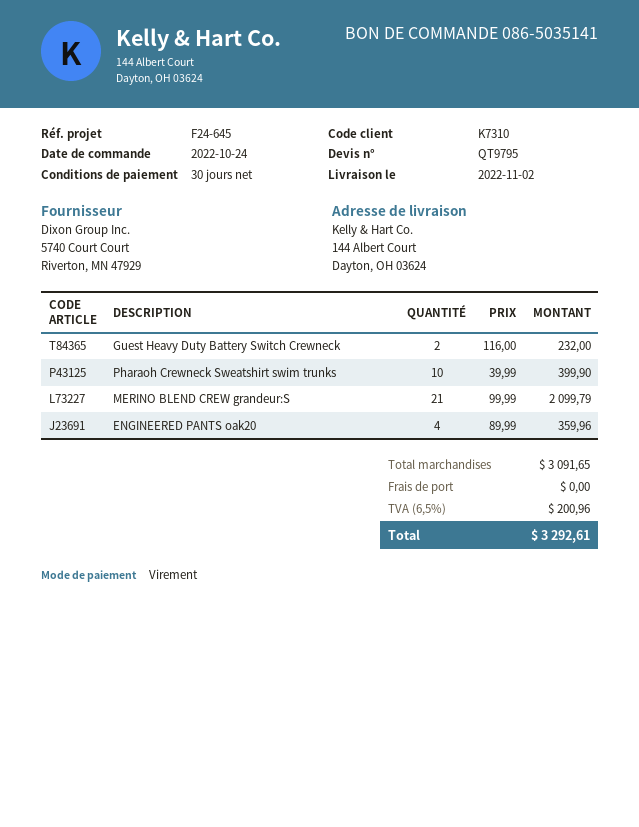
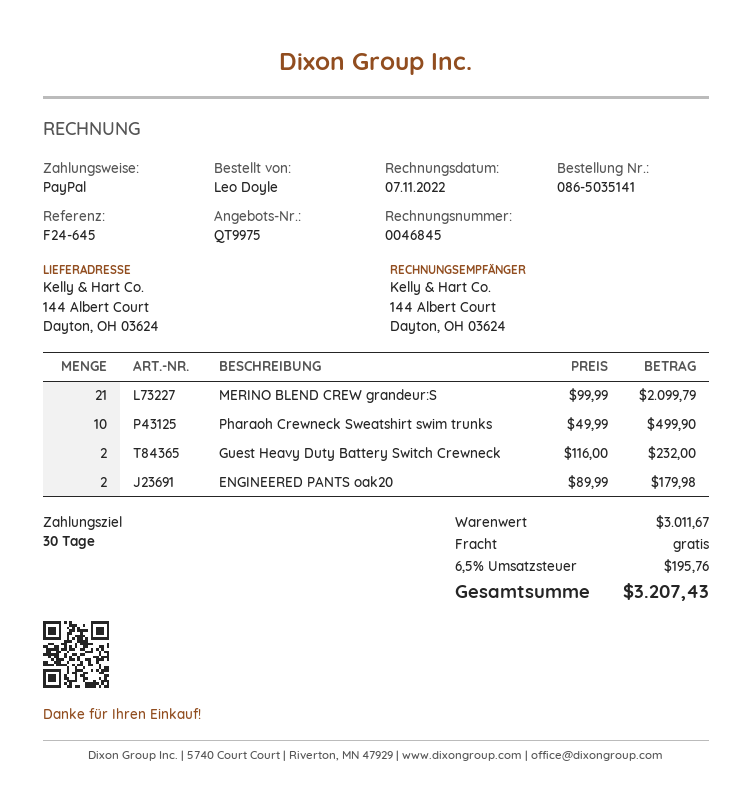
quote number: QT9795 -> QT9975
payment method: bank transfer -> PayPal
Pharaoh Crewneck Sweatshirt swim trunks: 10 x 39.99 = 399.90 -> 10 x 49.99 = 499.90
ENGINEERED PANTS oak20: 4 x 89.99 = 359.96 -> 2 x 89.99 = 179.98
subtotal: 3091.65 -> 3011.67
tax: 6.5% = 200.96 -> 6.5% = 195.76
total: 3292.61 -> 3207.43

